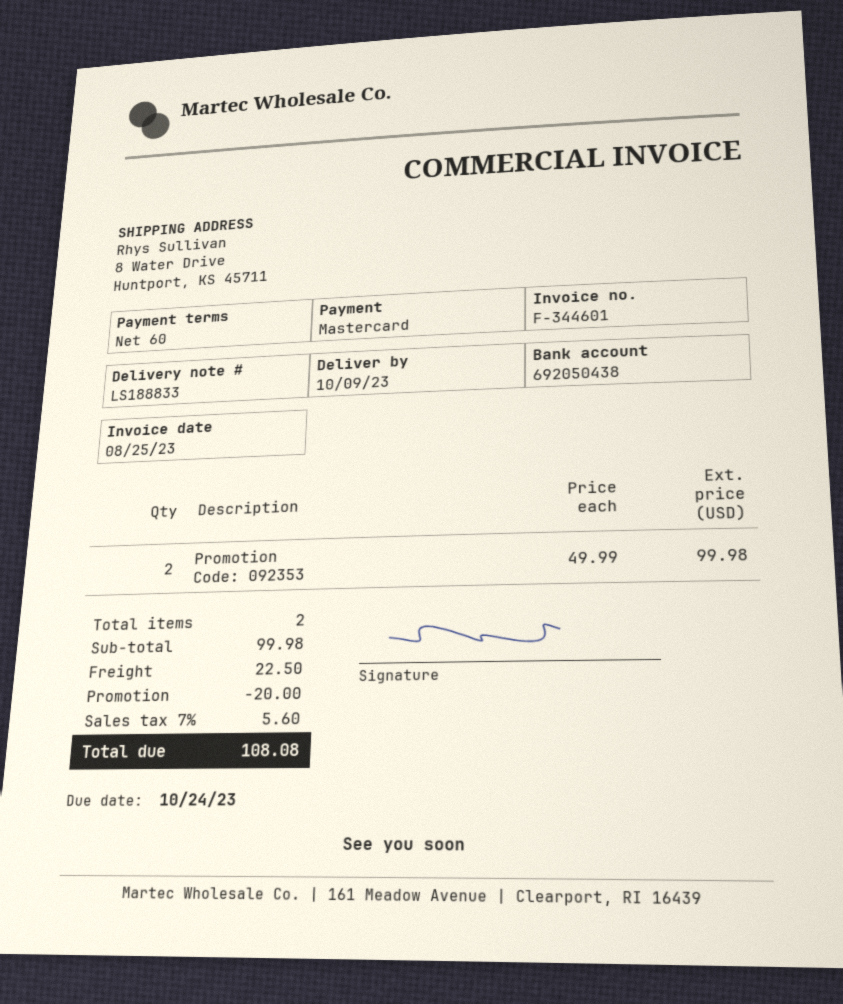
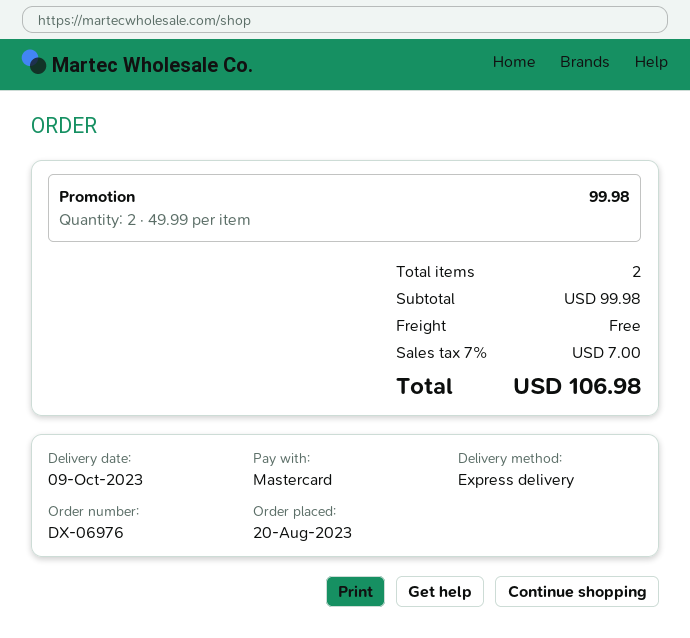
discount: 20.00 -> none
shipping: 22.50 -> 0.00
tax: 7% = 5.60 -> 7% = 7.00
total: 108.08 -> 106.98

